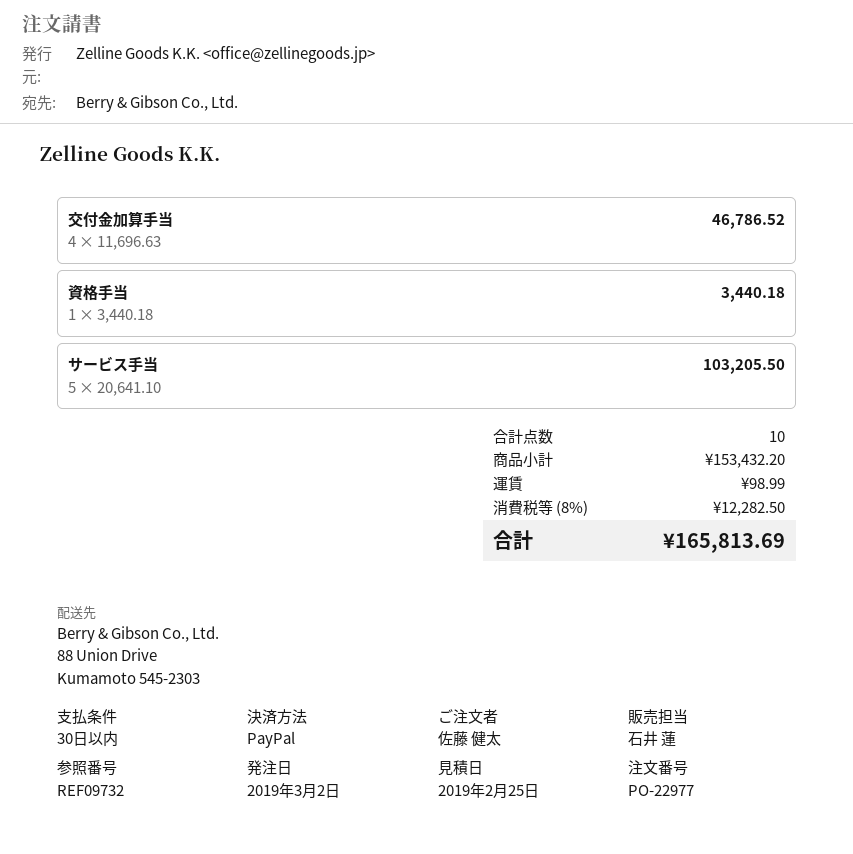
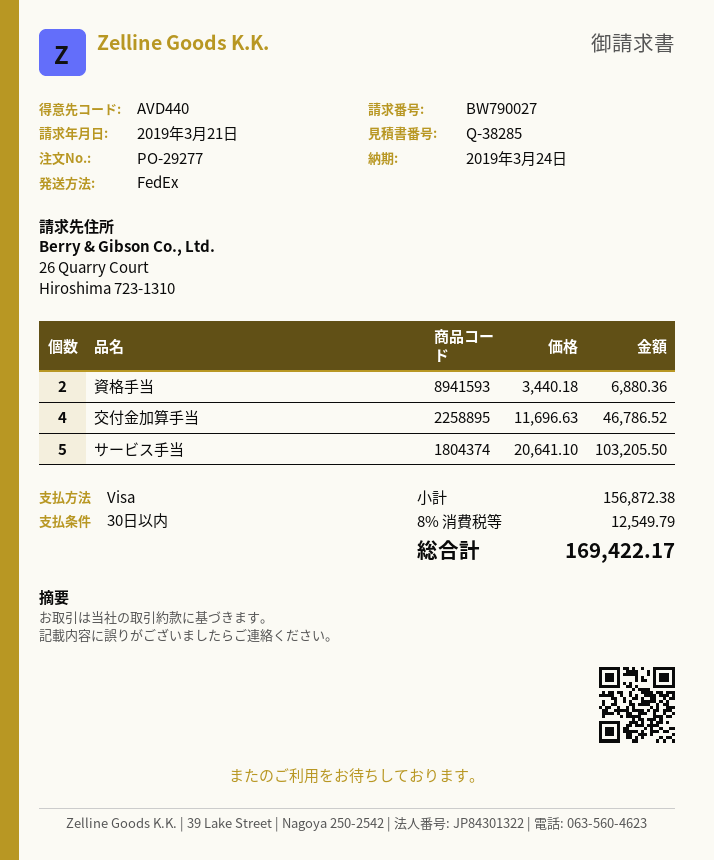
order number: PO-22977 -> PO-29277
payment method: PayPal -> Visa
資格手当: 1 x 3440.18 = 3440.18 -> 2 x 3440.18 = 6880.36
subtotal: 153432.20 -> 156872.38
shipping: 98.99 -> none
tax: 8% = 12282.50 -> 8% = 12549.79
total: 165813.69 -> 169422.17

